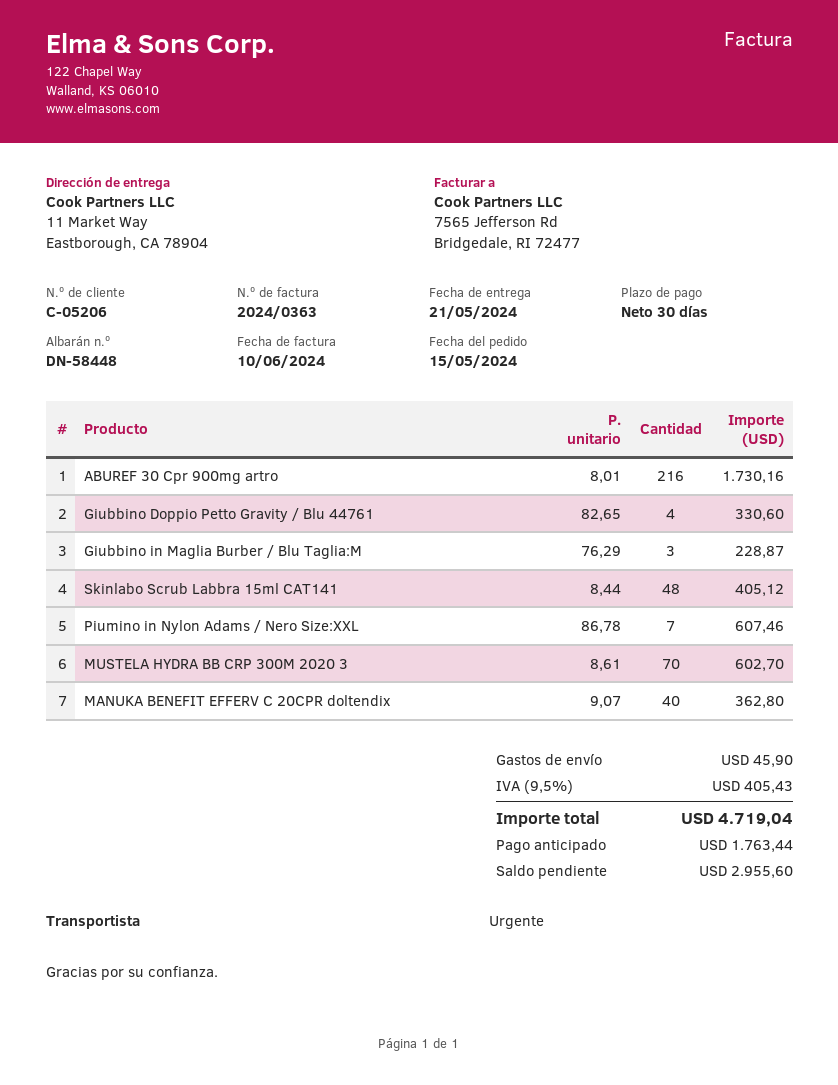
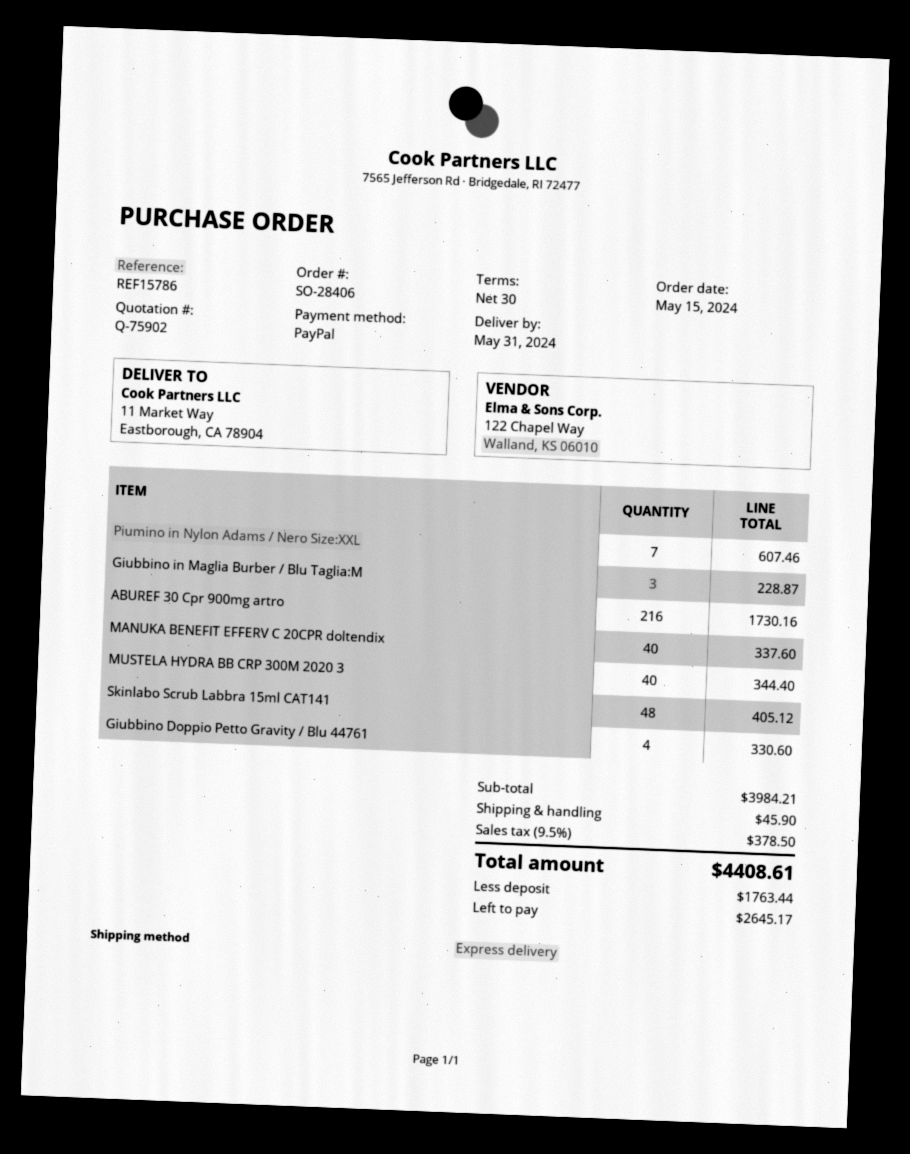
delivery date: 2024-05-21 -> 2024-05-31
MUSTELA HYDRA BB CRP 300M 2020 3: 70 for 602.70 -> 40 for 344.40
MANUKA BENEFIT EFFERV C 20CPR doltendix: 40 for 362.80 -> 40 for 337.60
tax: 9.5% = 405.43 -> 9.5% = 378.50
total: 4719.04 -> 4408.61
balance: 2955.60 -> 2645.17

